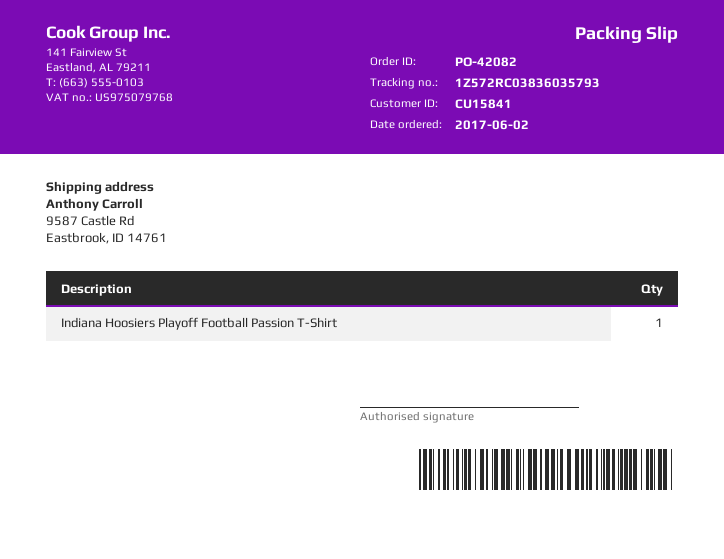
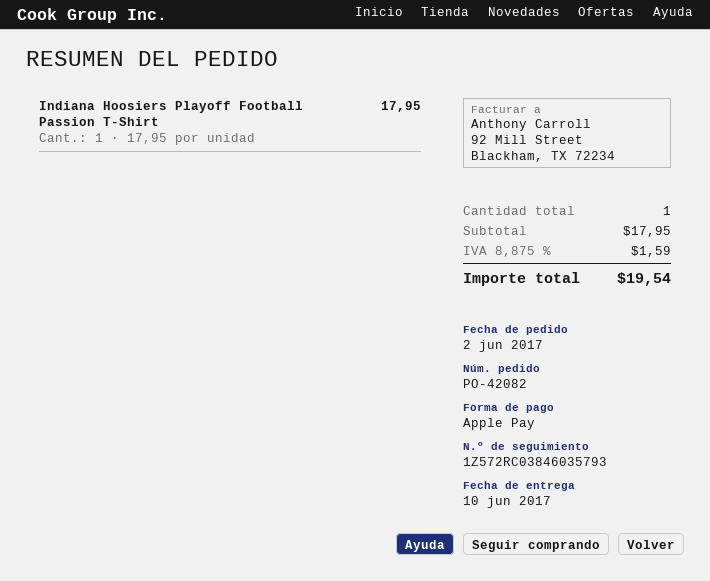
tracking number: 1Z572RC03836035793 -> 1Z572RC03846035793

